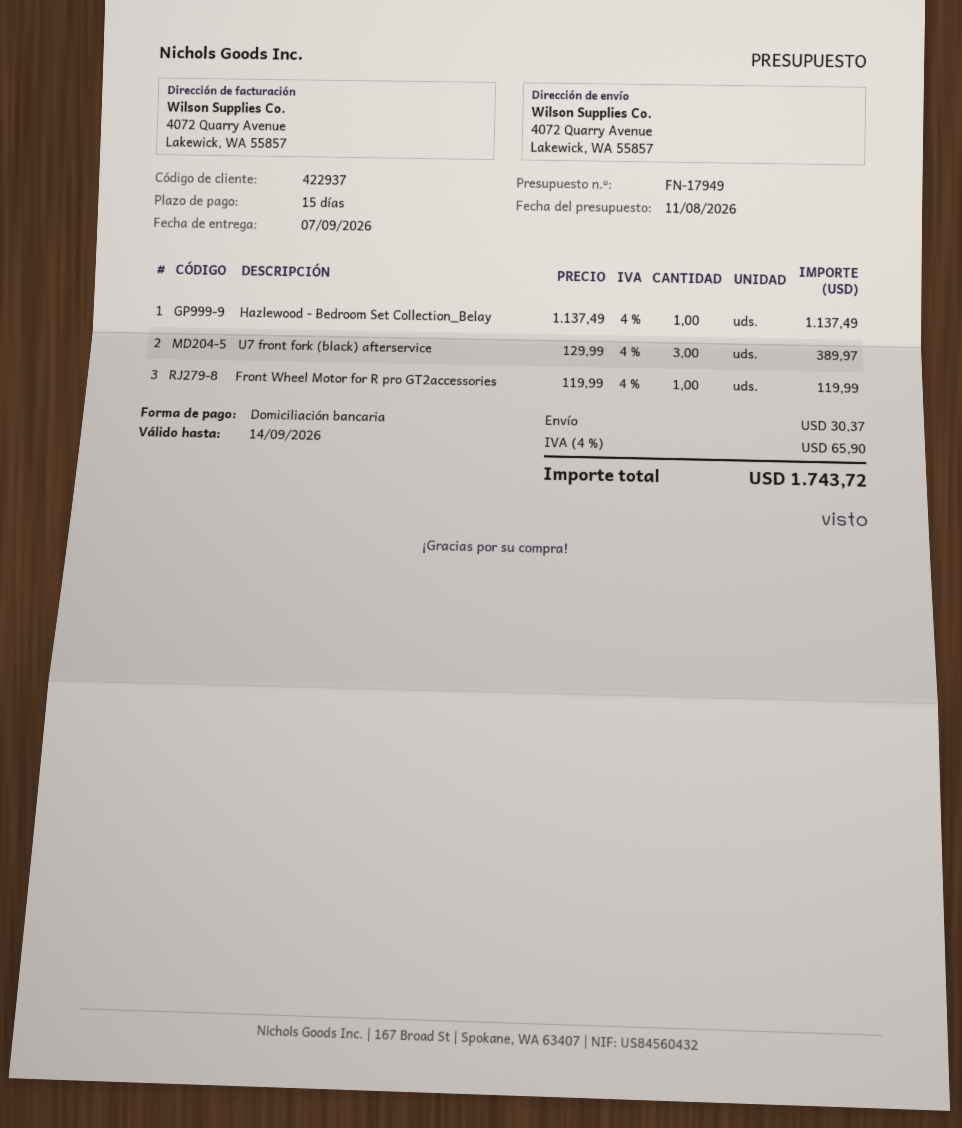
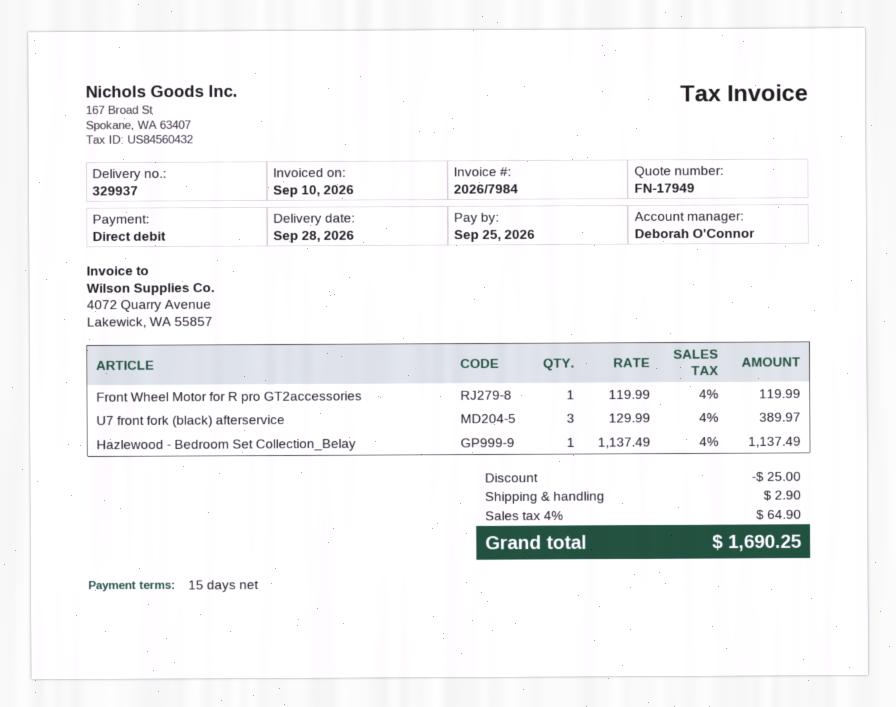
delivery date: 2026-09-07 -> 2026-09-28
discount: none -> 25.00
shipping: 30.37 -> 2.90
tax: 4% = 65.90 -> 4% = 64.90
total: 1743.72 -> 1690.25

